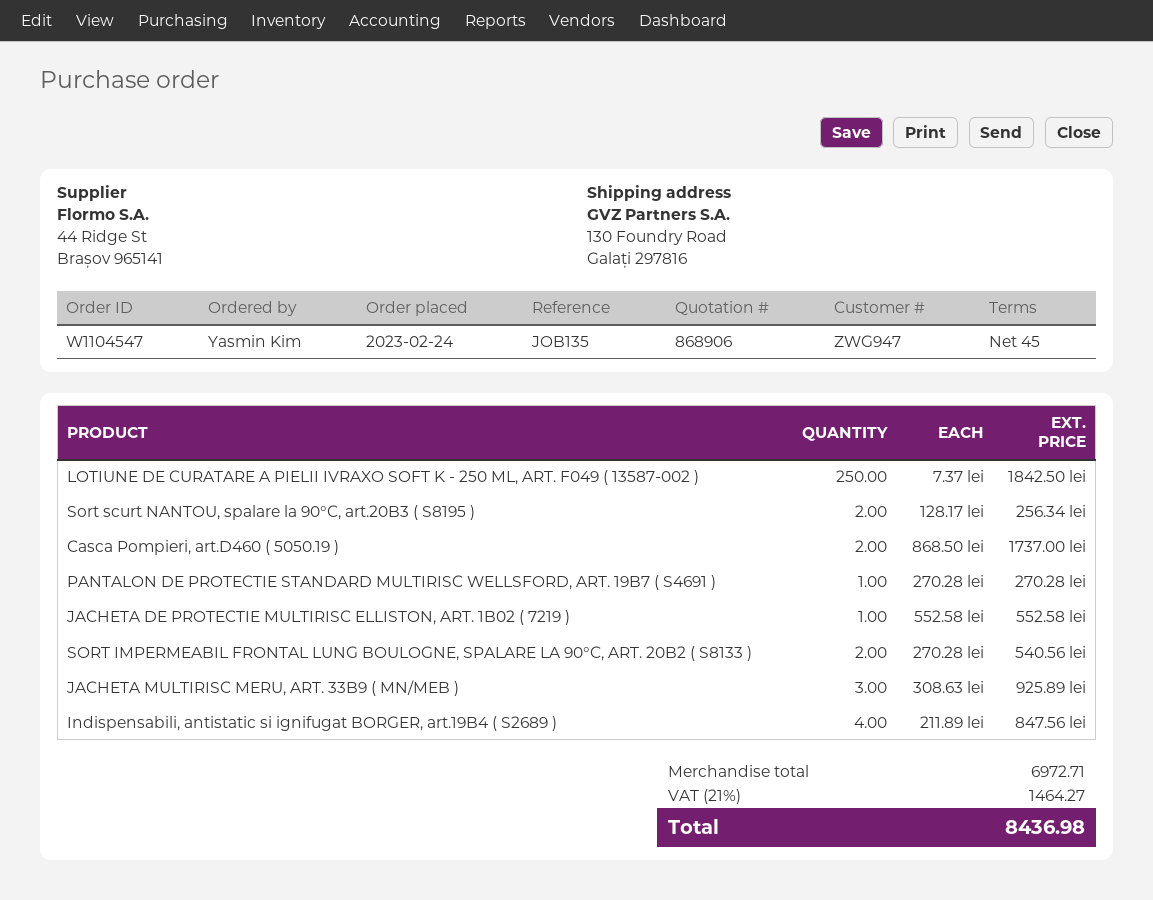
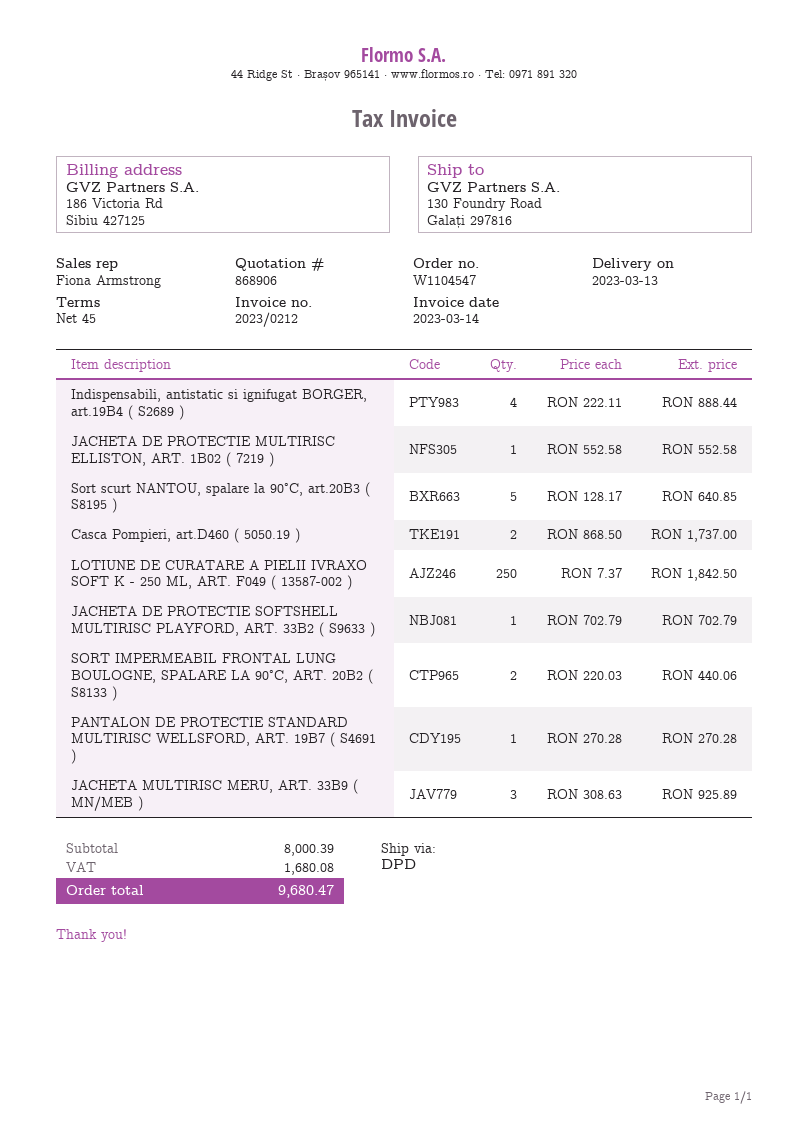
Sort scurt NANTOU, spalare la 90°C, art.20B3 ( S8195 ): 2 x 128.17 = 256.34 -> 5 x 128.17 = 640.85
SORT IMPERMEABIL FRONTAL LUNG BOULOGNE, SPALARE LA 90°C, ART. 20B2 ( S8133 ): 2 x 270.28 = 540.56 -> 2 x 220.03 = 440.06
Indispensabili, antistatic si ignifugat BORGER, art.19B4 ( S2689 ): 4 x 211.89 = 847.56 -> 4 x 222.11 = 888.44
JACHETA DE PROTECTIE SOFTSHELL MULTIRISC PLAYFORD, ART. 33B2 ( S9633 ): none -> 1 x 702.79 = 702.79
subtotal: 6972.71 -> 8000.39
tax: 1464.27 -> 1680.08
total: 8436.98 -> 9680.47

